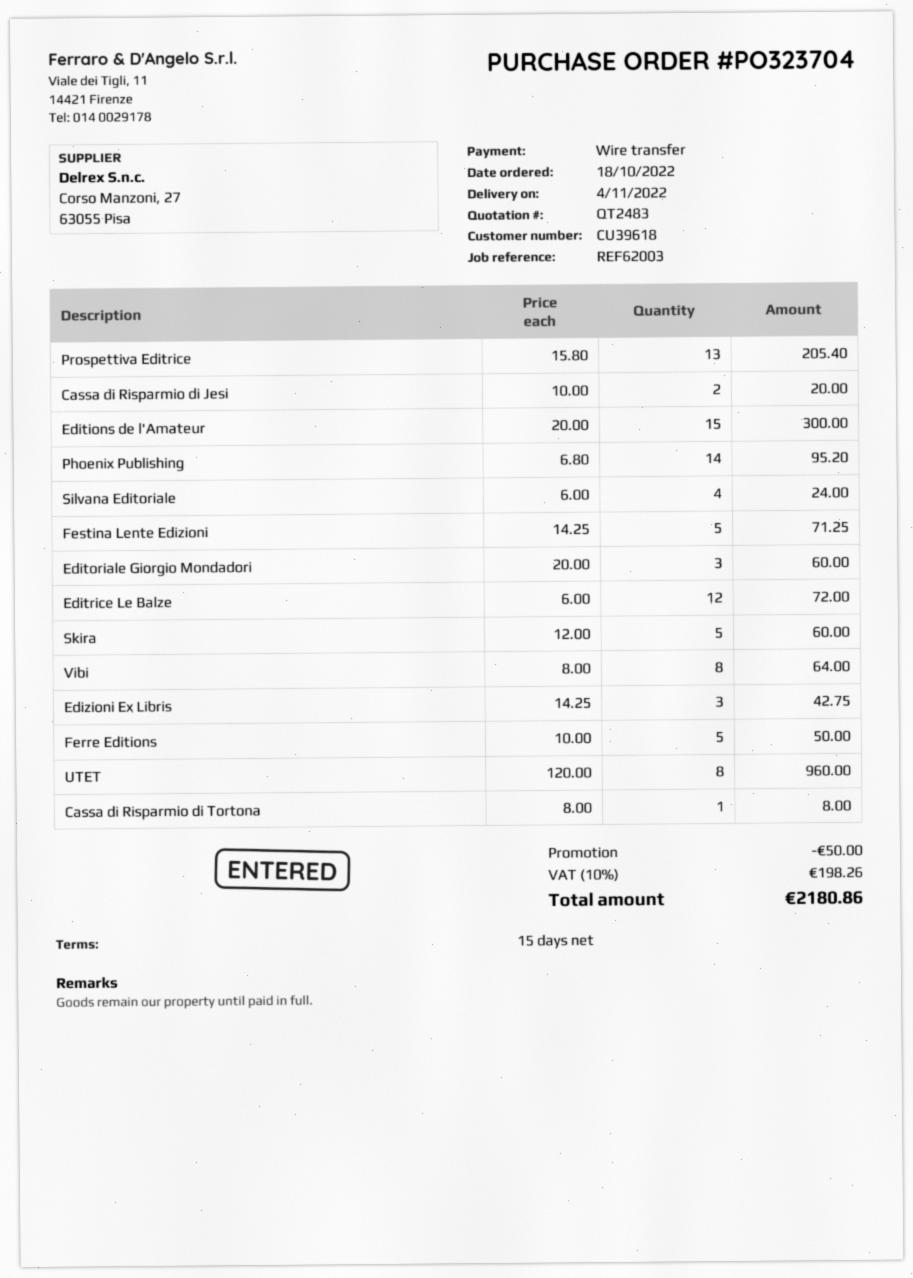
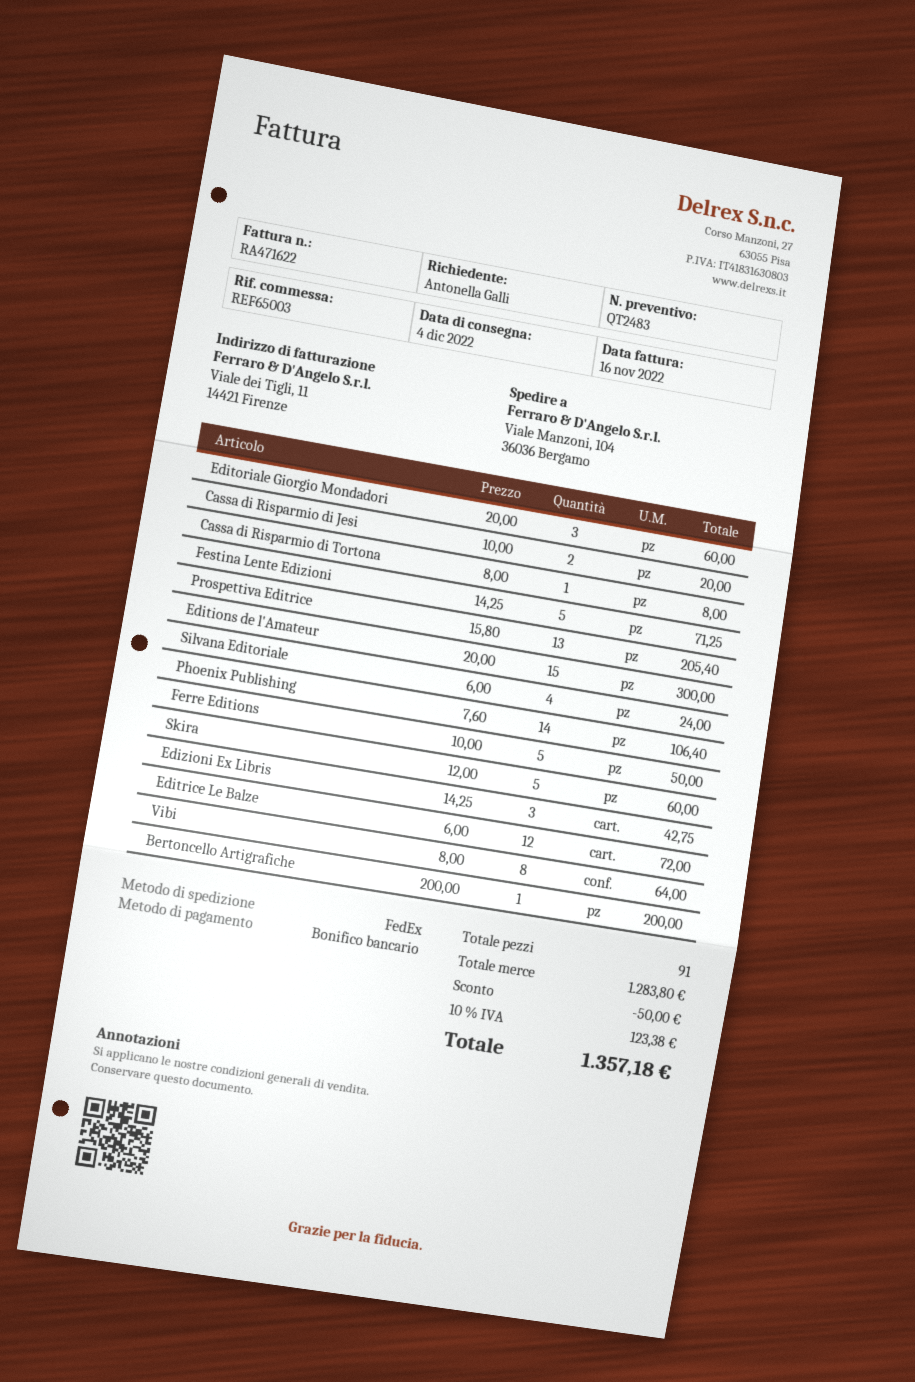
delivery date: 2022-11-04 -> 2022-12-04
reference: REF62003 -> REF65003
Phoenix Publishing: 14 x 6.80 = 95.20 -> 14 x 7.60 = 106.40
UTET: 8 x 120.00 = 960.00 -> none
Bertoncello Artigrafiche: none -> 1 x 200.00 = 200.00
tax: 10% = 198.26 -> 10% = 123.38
total: 2180.86 -> 1357.18

